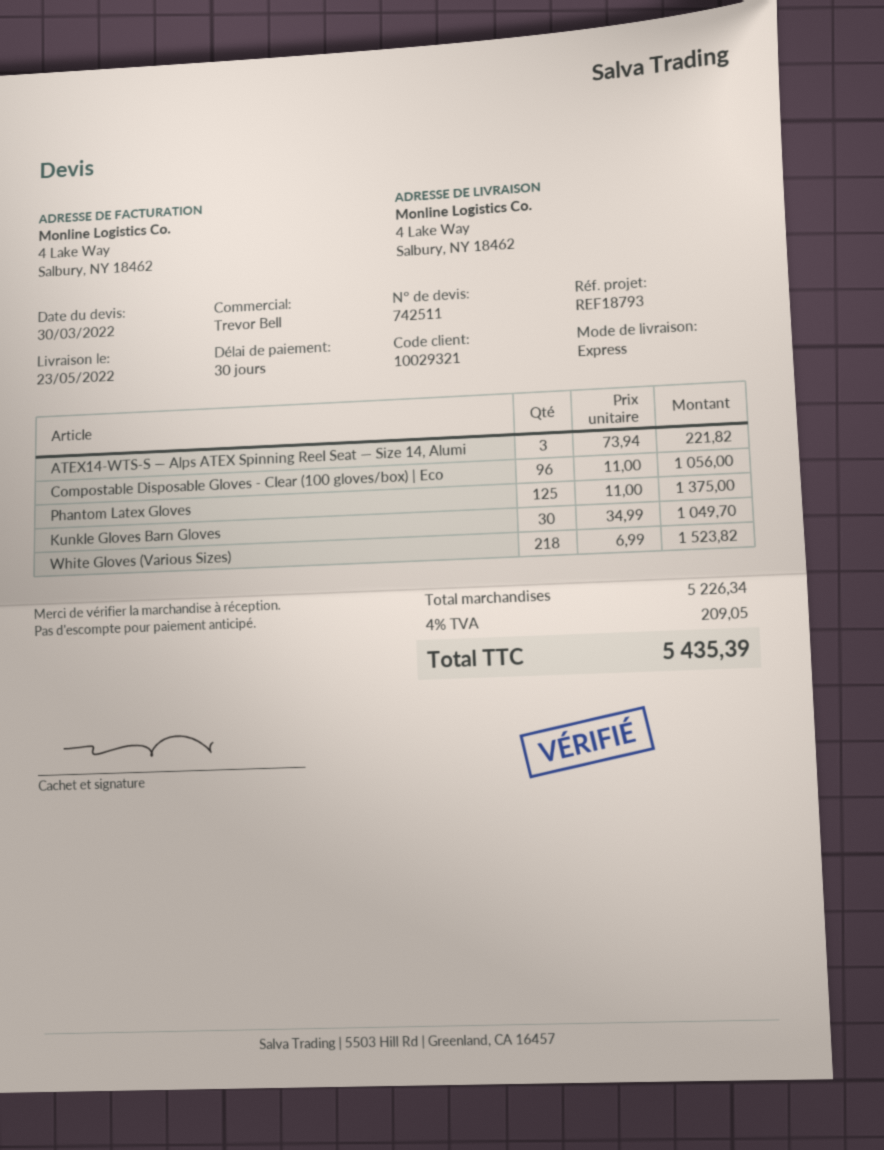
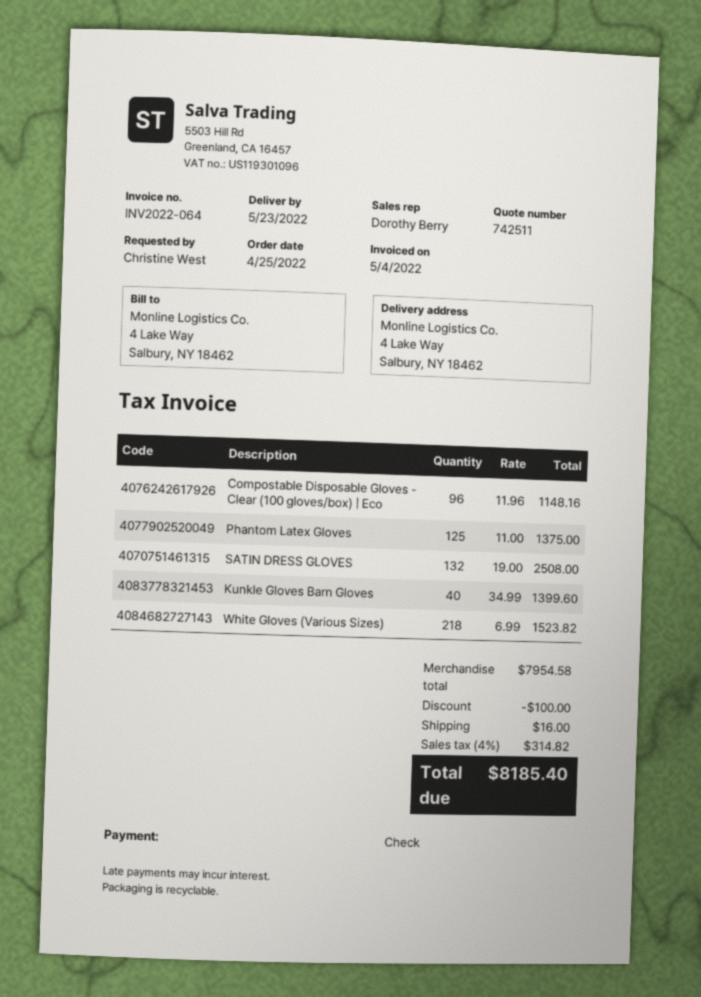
sales rep: Trevor Bell -> Dorothy Berry
ATEX14-WTS-S — Alps ATEX Spinning Reel Seat — Size 14, Alumi: 3 x 73.94 = 221.82 -> none
Compostable Disposable Gloves - Clear (100 gloves/box) | Eco: 96 x 11.00 = 1056.00 -> 96 x 11.96 = 1148.16
Kunkle Gloves Barn Gloves: 30 x 34.99 = 1049.70 -> 40 x 34.99 = 1399.60
SATIN DRESS GLOVES: none -> 132 x 19.00 = 2508.00
subtotal: 5226.34 -> 7954.58
discount: none -> 100.00
shipping: none -> 16.00
tax: 4% = 209.05 -> 4% = 314.82
total: 5435.39 -> 8185.40

